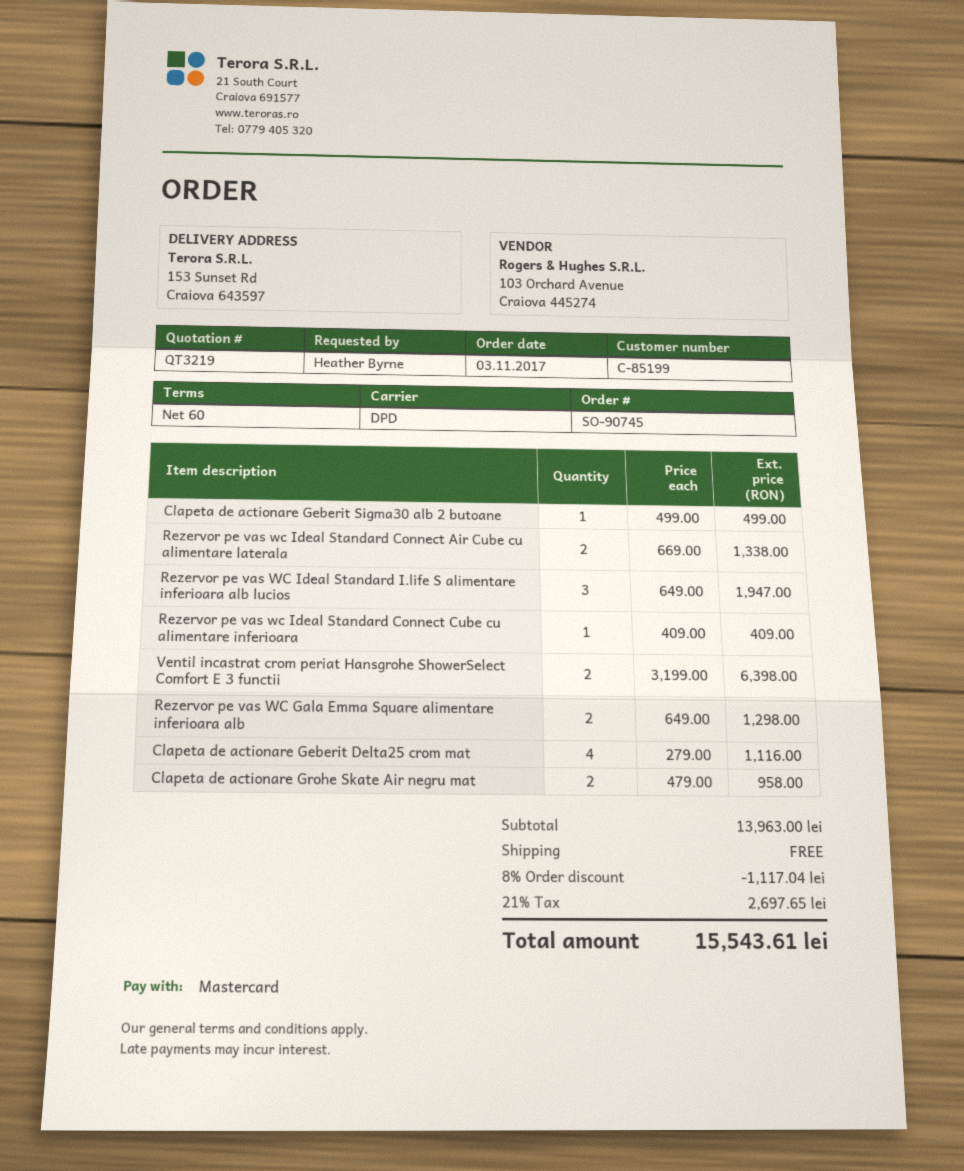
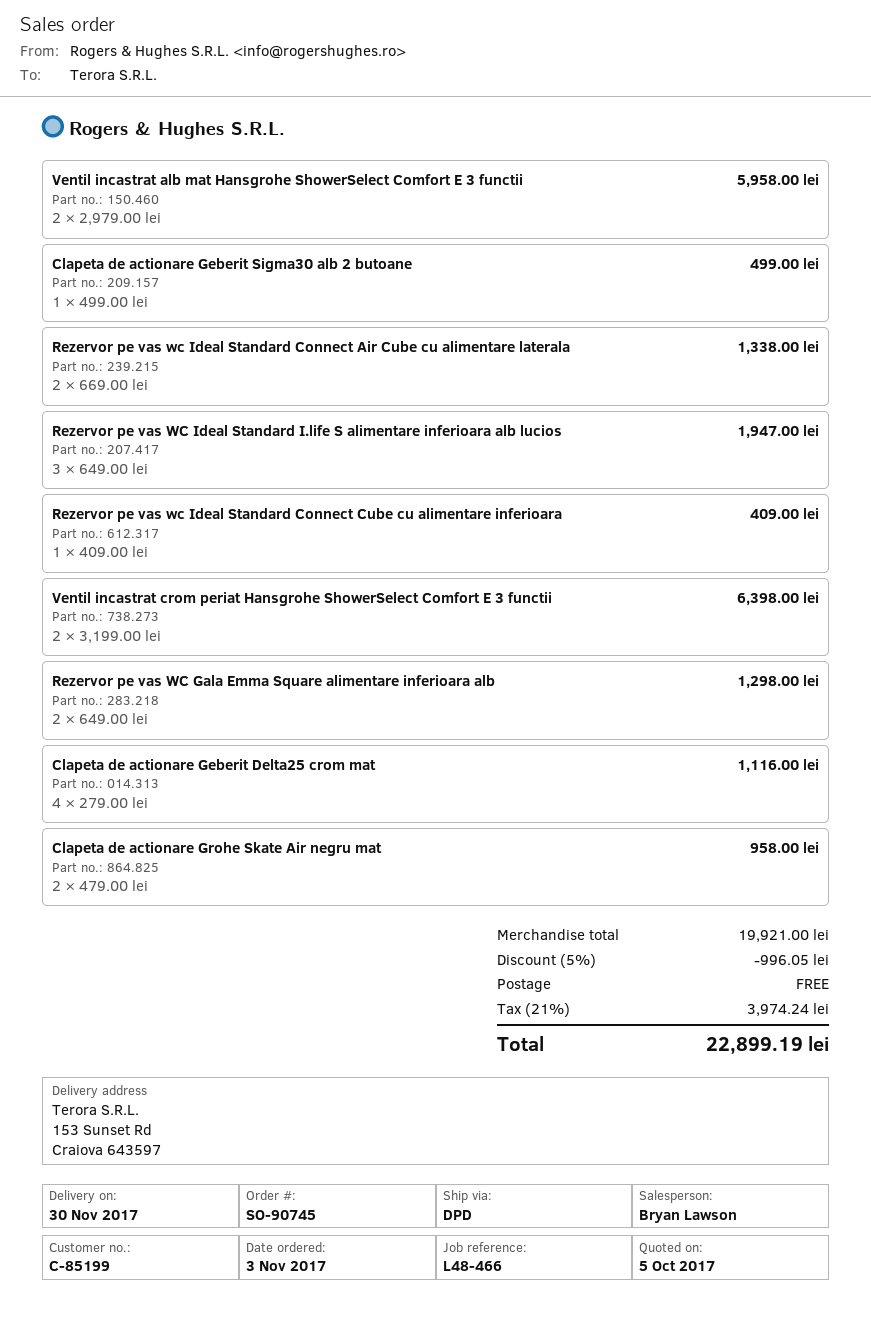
Ventil incastrat alb mat Hansgrohe ShowerSelect Comfort E 3 functii: none -> 2 x 2979.00 = 5958.00
subtotal: 13963.00 -> 19921.00
discount: 8% = 1117.04 -> 5% = 996.05
tax: 21% = 2697.65 -> 21% = 3974.24
total: 15543.61 -> 22899.19

